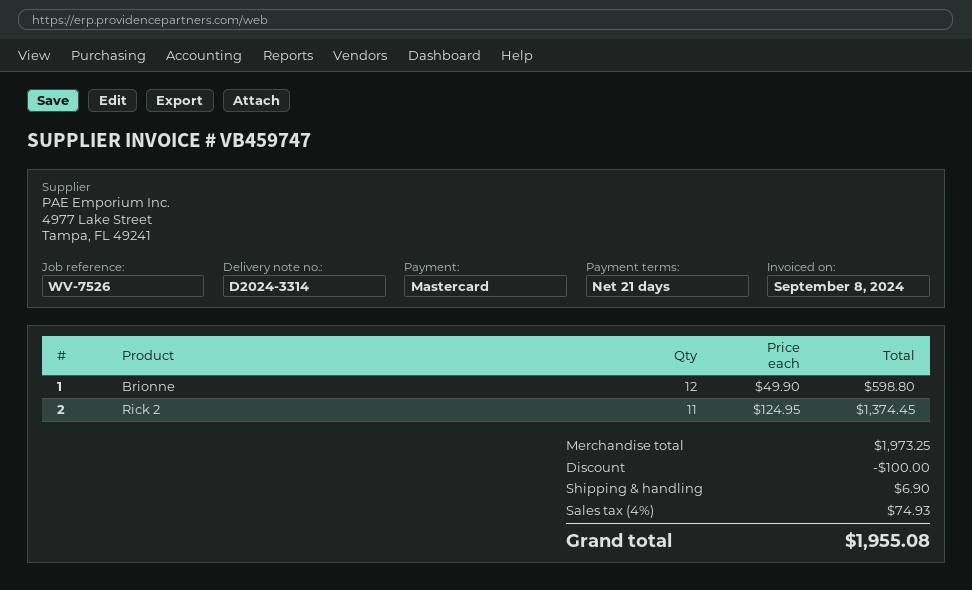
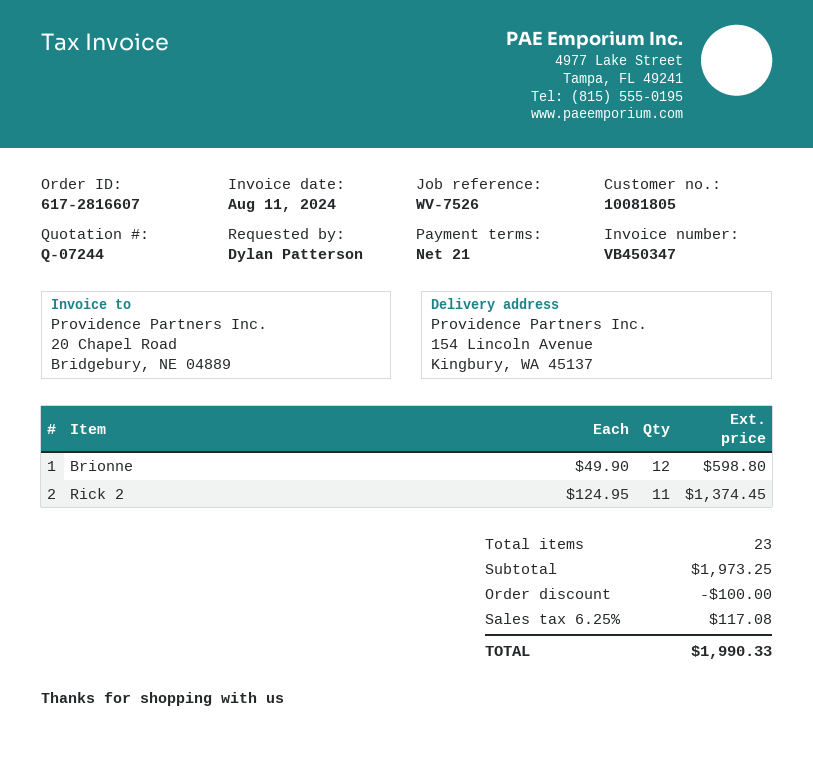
invoice number: VB459747 -> VB450347
invoice date: 2024-09-08 -> 2024-08-11
shipping: 6.90 -> none
tax: 4% = 74.93 -> 6.25% = 117.08
total: 1955.08 -> 1990.33

